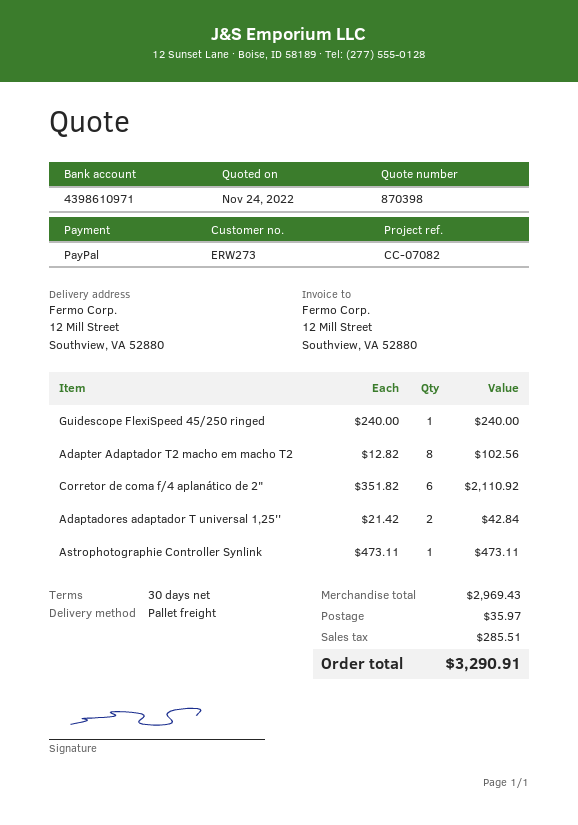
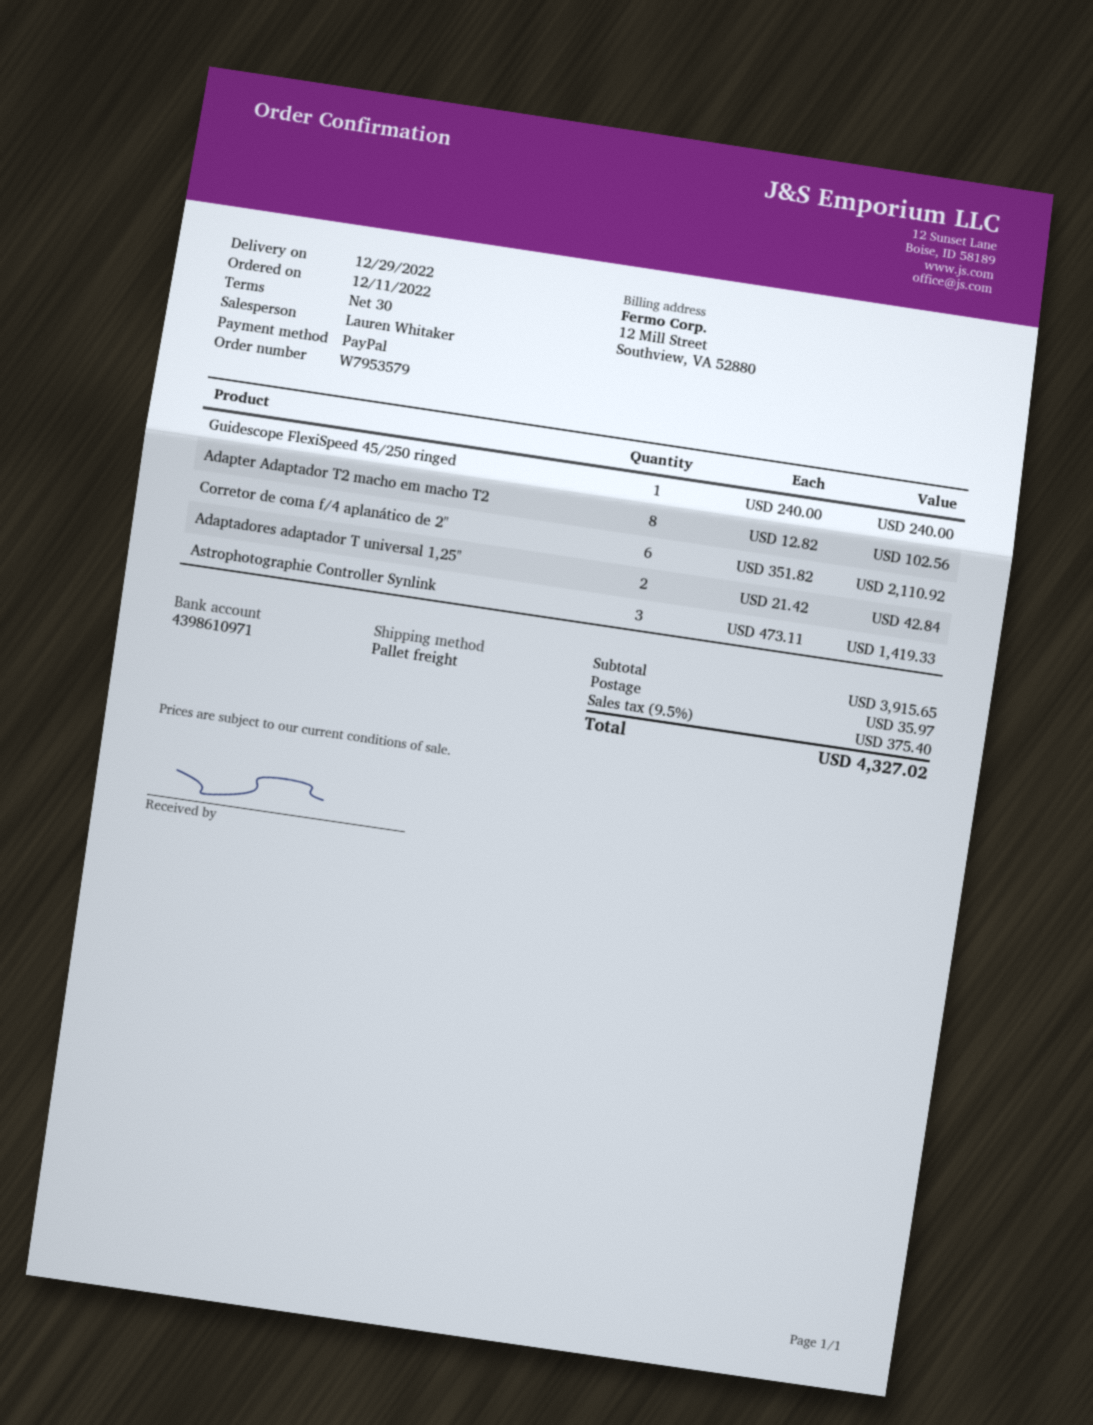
Astrophotographie Controller Synlink: 1 x 473.11 = 473.11 -> 3 x 473.11 = 1419.33
subtotal: 2969.43 -> 3915.65
tax: 285.51 -> 375.40
total: 3290.91 -> 4327.02

